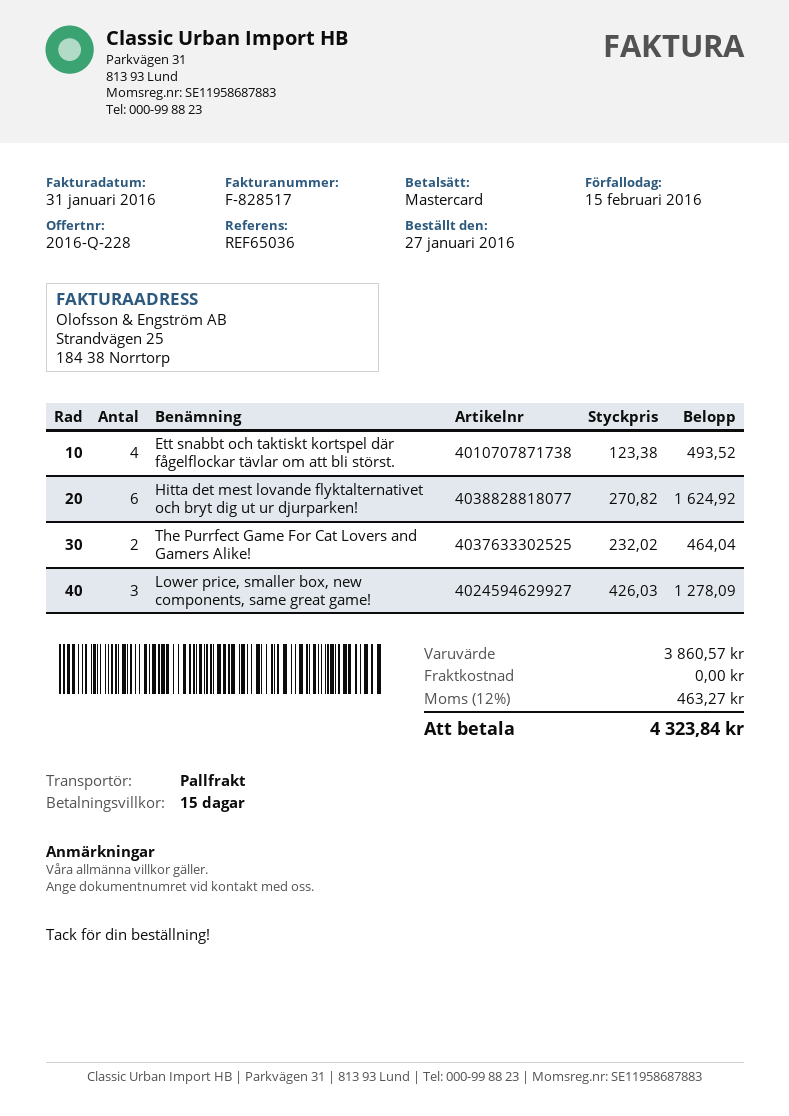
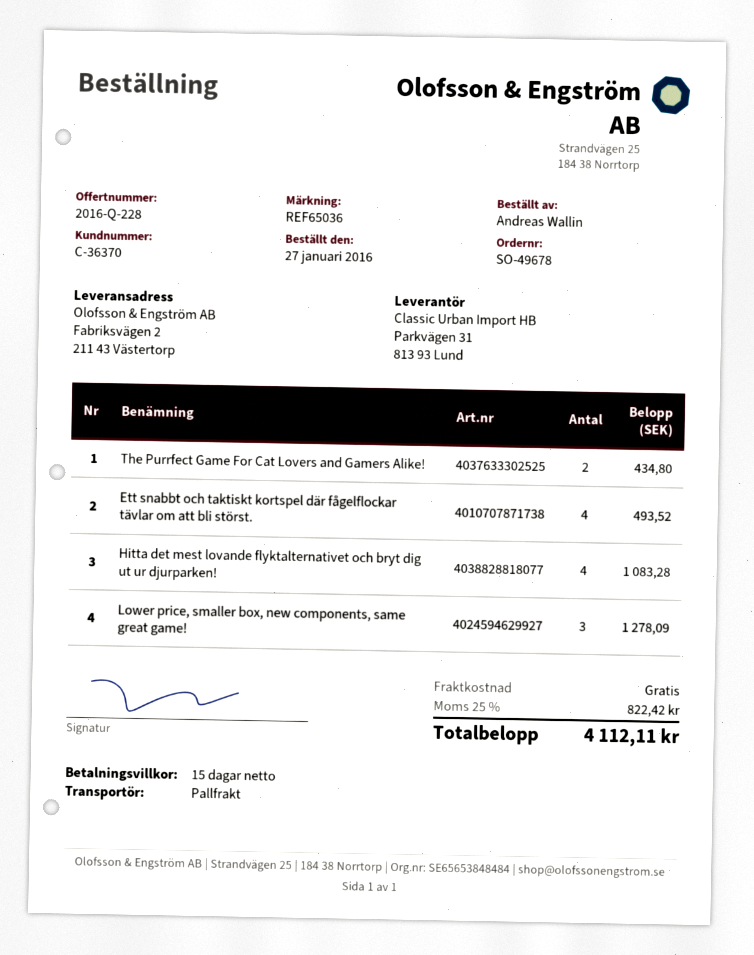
Hitta det mest lovande flyktalternativet och bryt dig ut ur djurparken!: 6 for 1624.92 -> 4 for 1083.28
The Purrfect Game For Cat Lovers and Gamers Alike!: 2 for 464.04 -> 2 for 434.80
tax: 12% = 463.27 -> 25% = 822.42
total: 4323.84 -> 4112.11

